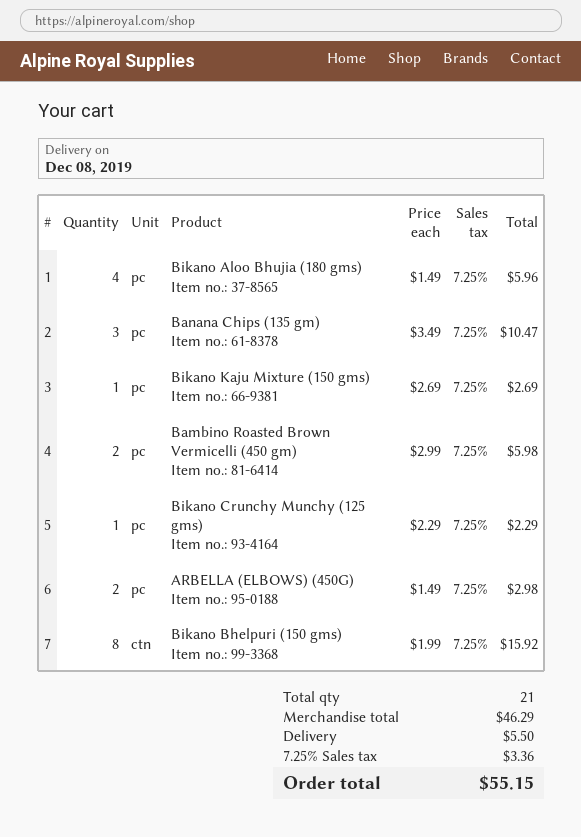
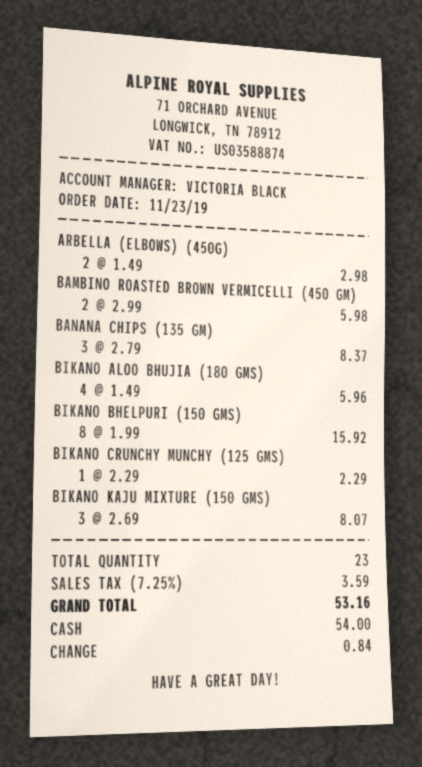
Banana Chips (135 gm): 3 x 3.49 = 10.47 -> 3 x 2.79 = 8.37
Bikano Kaju Mixture (150 gms): 1 x 2.69 = 2.69 -> 3 x 2.69 = 8.07
total quantity: 21 -> 23
shipping: 5.50 -> none
tax: 7.25% = 3.36 -> 7.25% = 3.59
total: 55.15 -> 53.16

